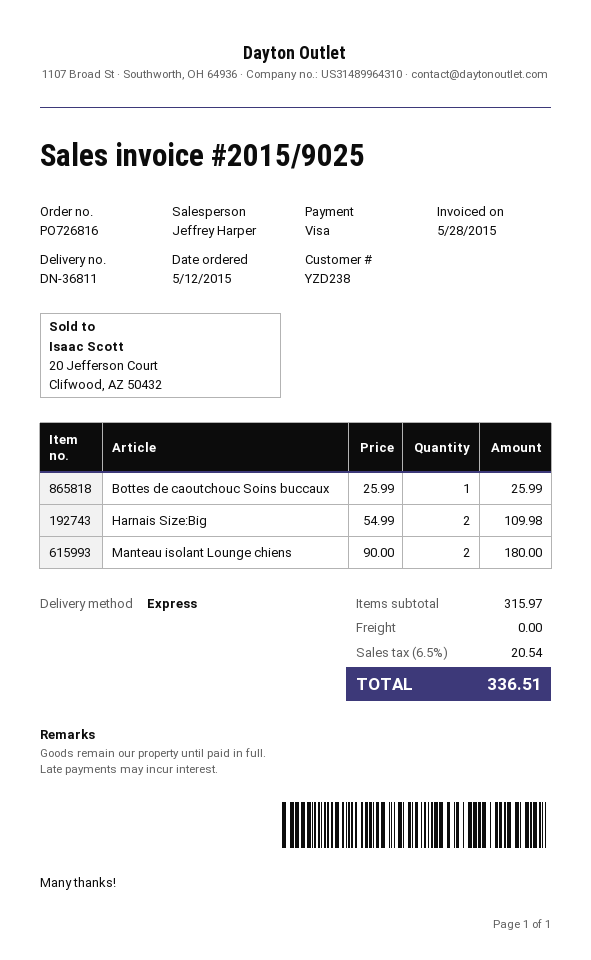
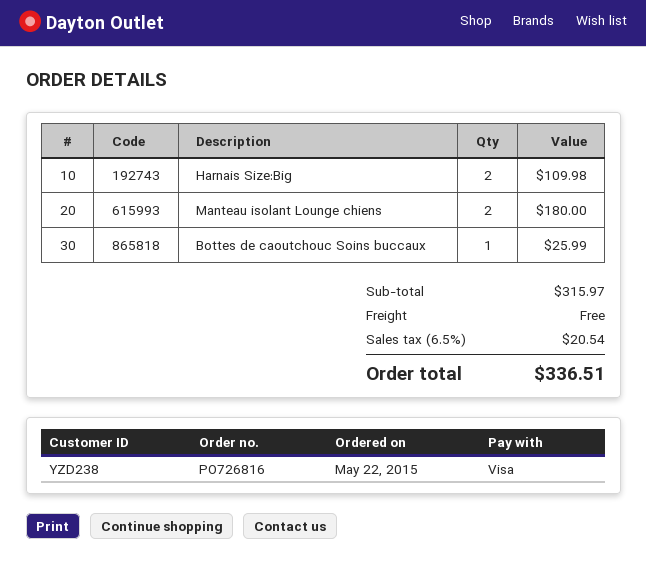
order date: 2015-05-12 -> 2015-05-22

